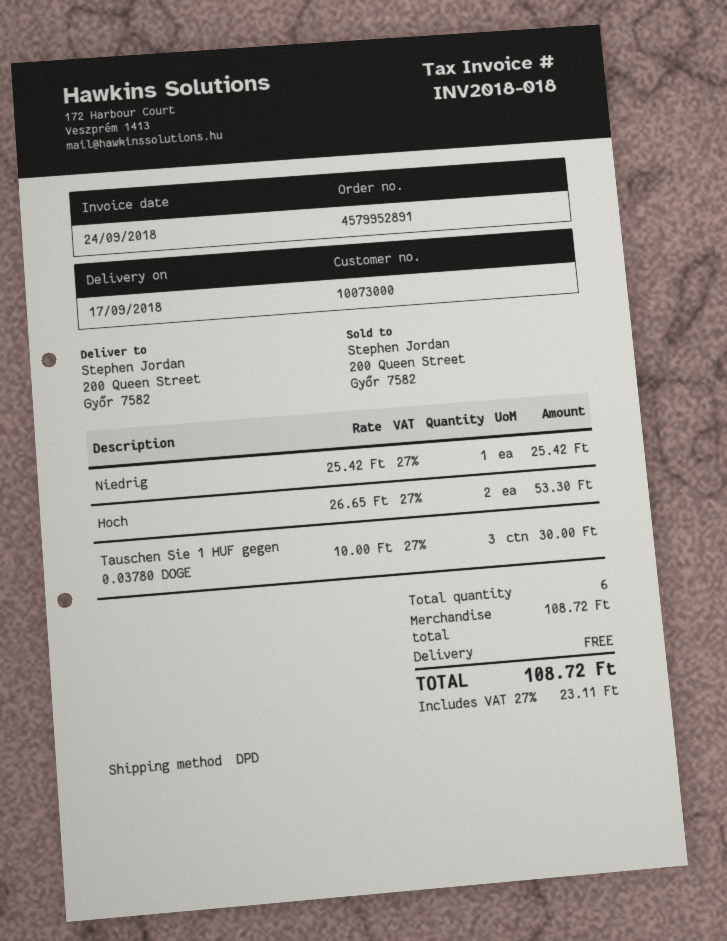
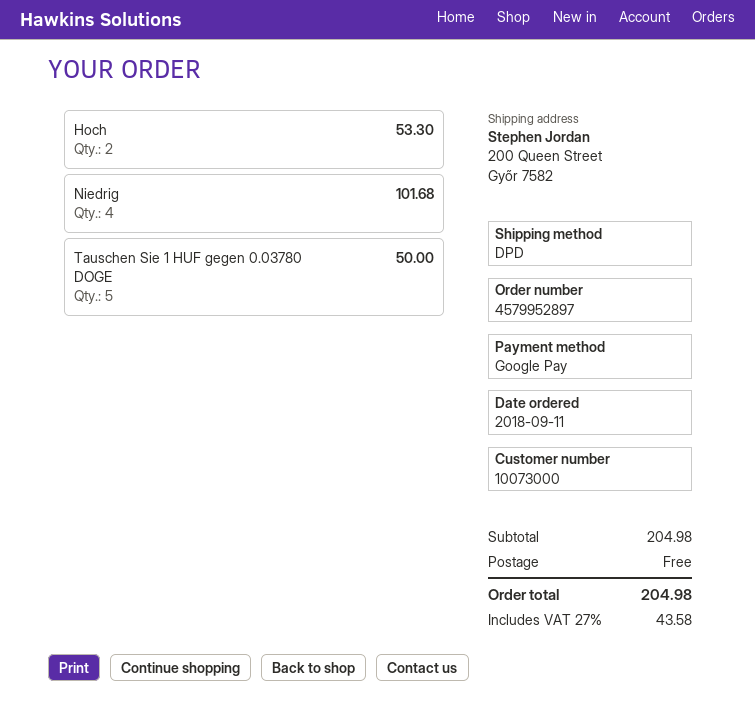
order number: 4579952891 -> 4579952897
Niedrig: 1 for 25.42 -> 4 for 101.68
Tauschen Sie 1 HUF gegen 0.03780 DOGE: 3 for 30.00 -> 5 for 50.00
subtotal: 108.72 -> 204.98
tax: 27% = 23.11 -> 27% = 43.58
total: 108.72 -> 204.98

